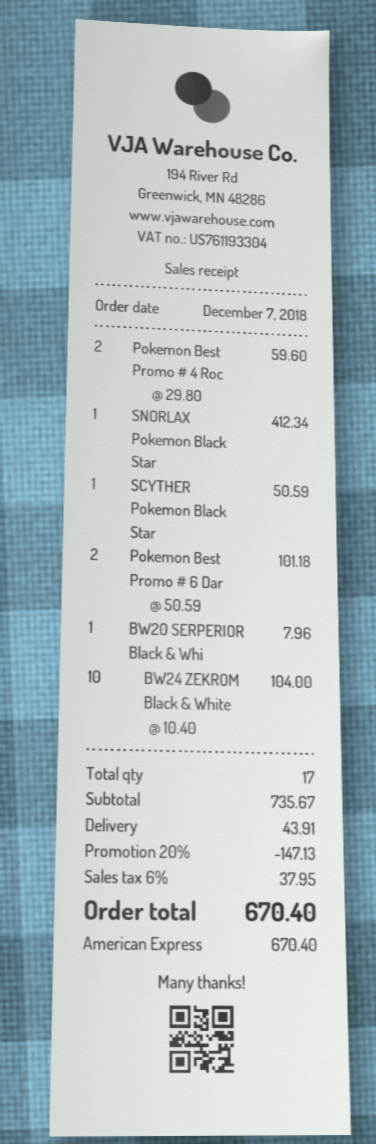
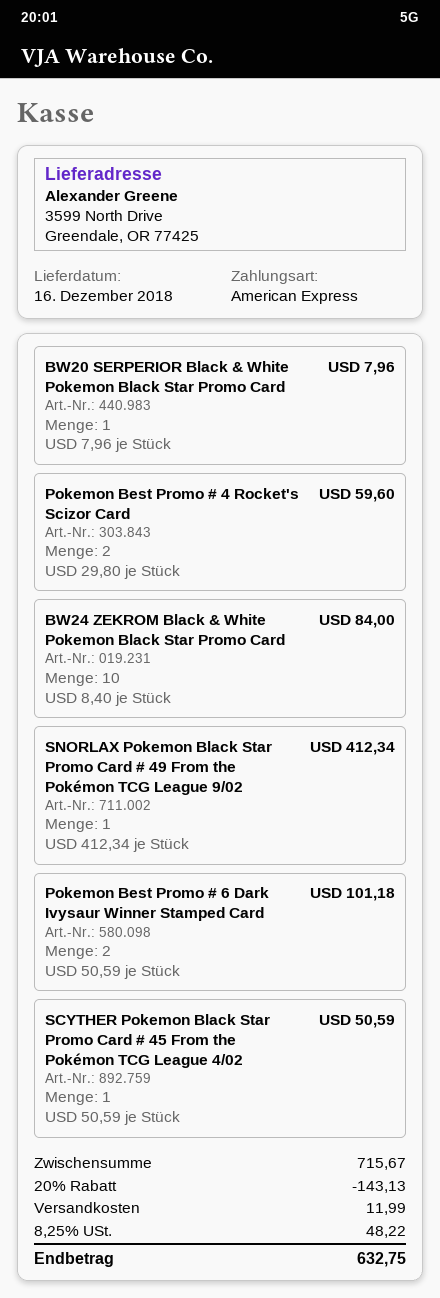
BW24 ZEKROM Black & White: 10 x 10.40 = 104.00 -> 10 x 8.40 = 84.00
subtotal: 735.67 -> 715.67
discount: 20% = 147.13 -> 20% = 143.13
shipping: 43.91 -> 11.99
tax: 6% = 37.95 -> 8.25% = 48.22
total: 670.40 -> 632.75

